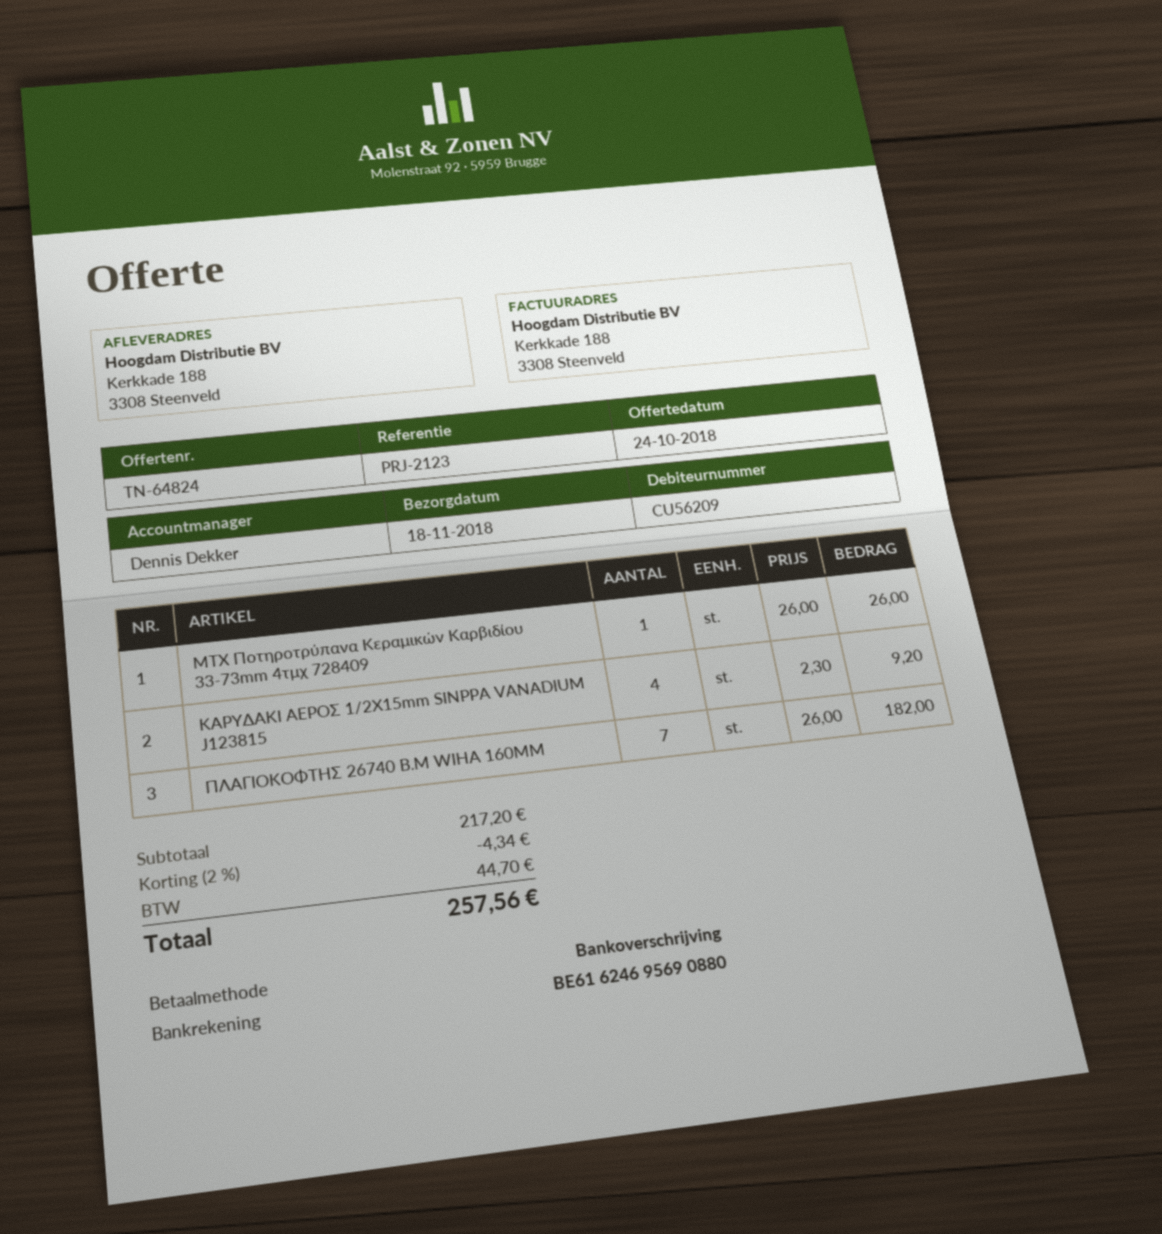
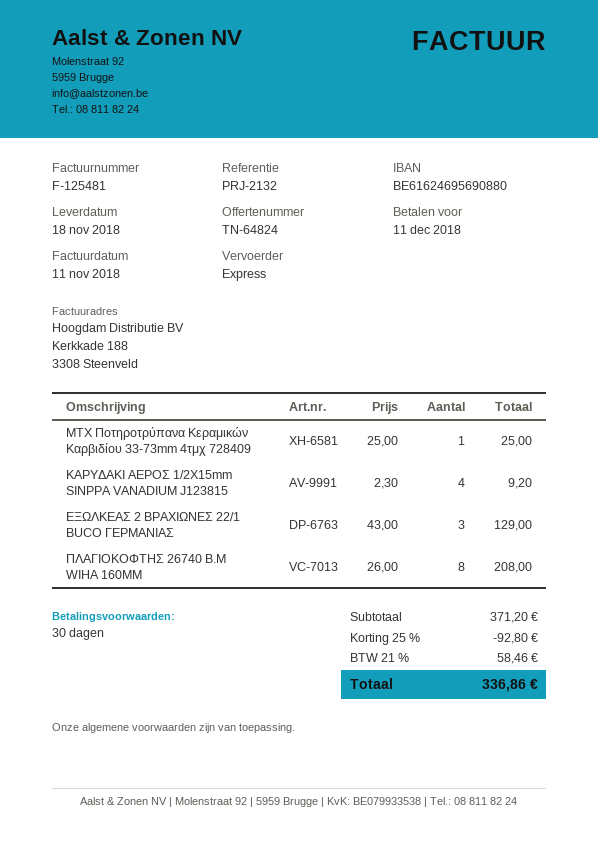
reference: PRJ-2123 -> PRJ-2132
MTX Ποτηροτρύπανα Κεραμικών Καρβιδίου 33-73mm 4τμχ 728409: 1 x 26.00 = 26.00 -> 1 x 25.00 = 25.00
ΠΛΑΓΙΟΚΟΦΤΗΣ 26740 Β.Μ WIHA 160ΜΜ: 7 x 26.00 = 182.00 -> 8 x 26.00 = 208.00
ΕΞΩΛΚΕΑΣ 2 ΒΡΑΧΙΩΝΕΣ 22/1 BUCO ΓΕΡΜΑΝΙΑΣ: none -> 3 x 43.00 = 129.00
subtotal: 217.20 -> 371.20
discount: 2% = 4.34 -> 25% = 92.80
tax: 44.70 -> 58.46
total: 257.56 -> 336.86

